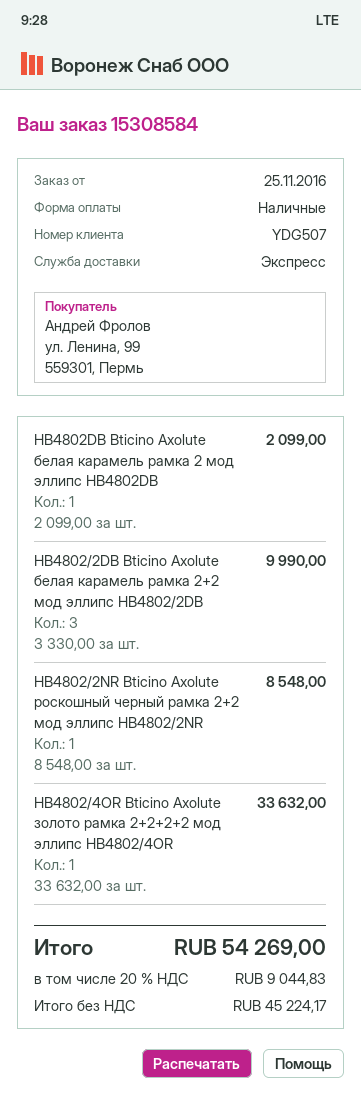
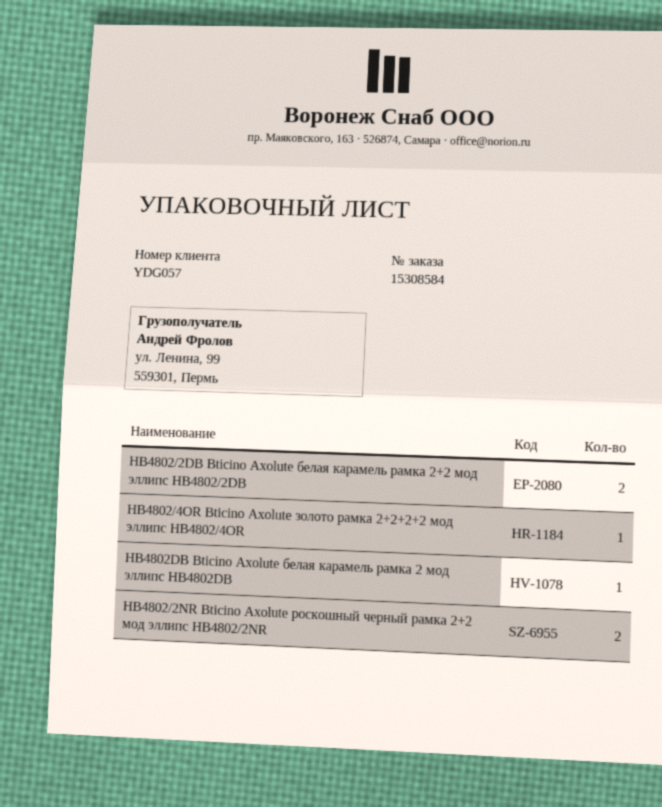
customer number: YDG507 -> YDG057
HB4802/2DB Bticino Axolute белая карамель рамка 2+2 мод эллипс HB4802/2DB: 3 -> 2
HB4802/2NR Bticino Axolute роскошный черный рамка 2+2 мод эллипс HB4802/2NR: 1 -> 2

